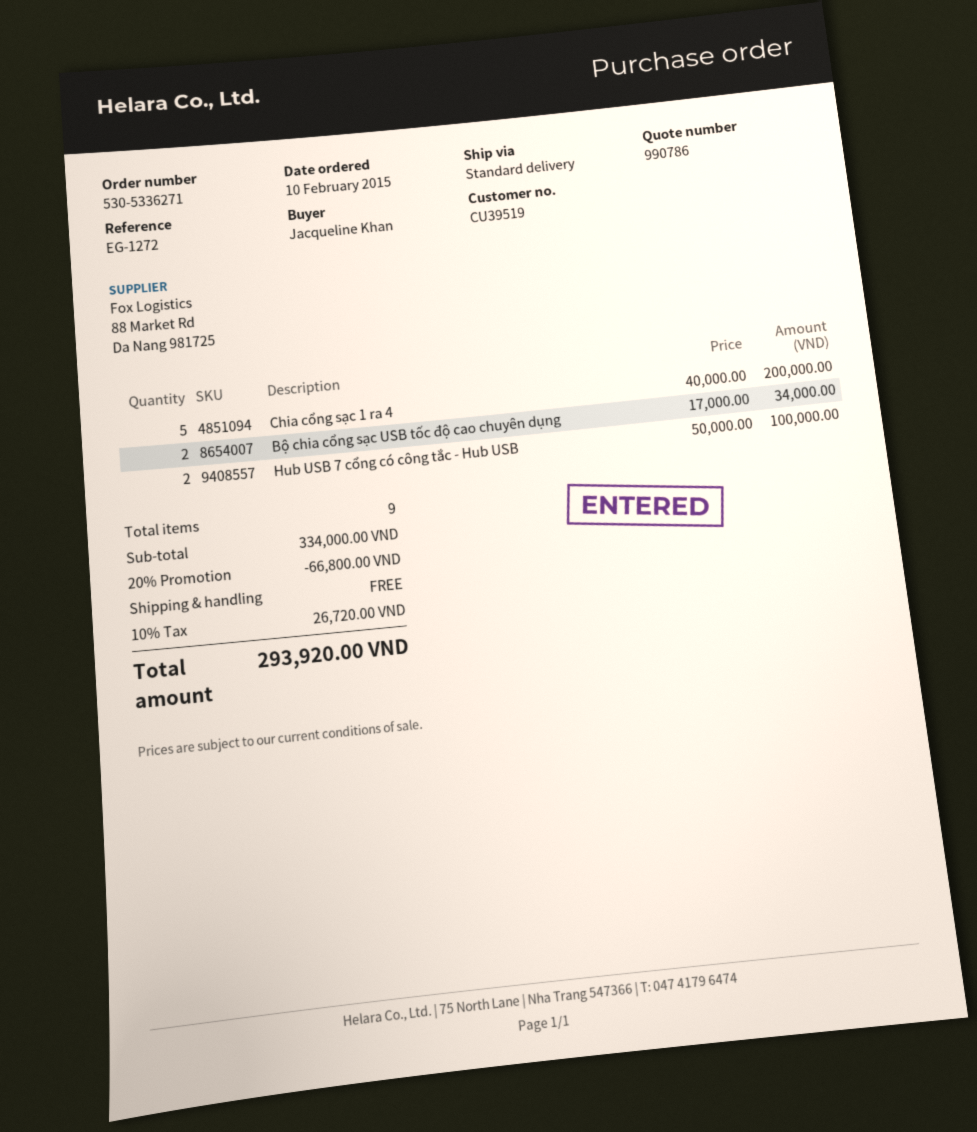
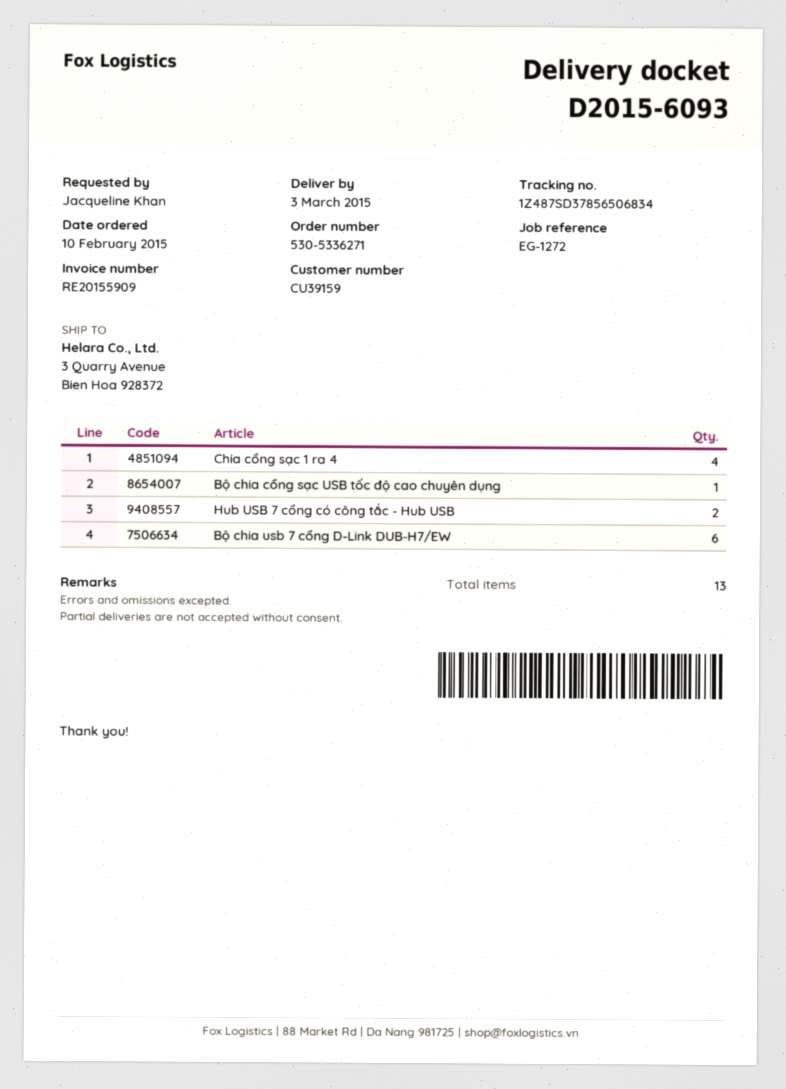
customer number: CU39519 -> CU39159
Chia cổng sạc 1 ra 4: 5 -> 4
Bộ chia cổng sạc USB tốc độ cao chuyên dụng: 2 -> 1
Bộ chia usb 7 cổng D-Link DUB-H7/EW: none -> 6
total quantity: 9 -> 13

